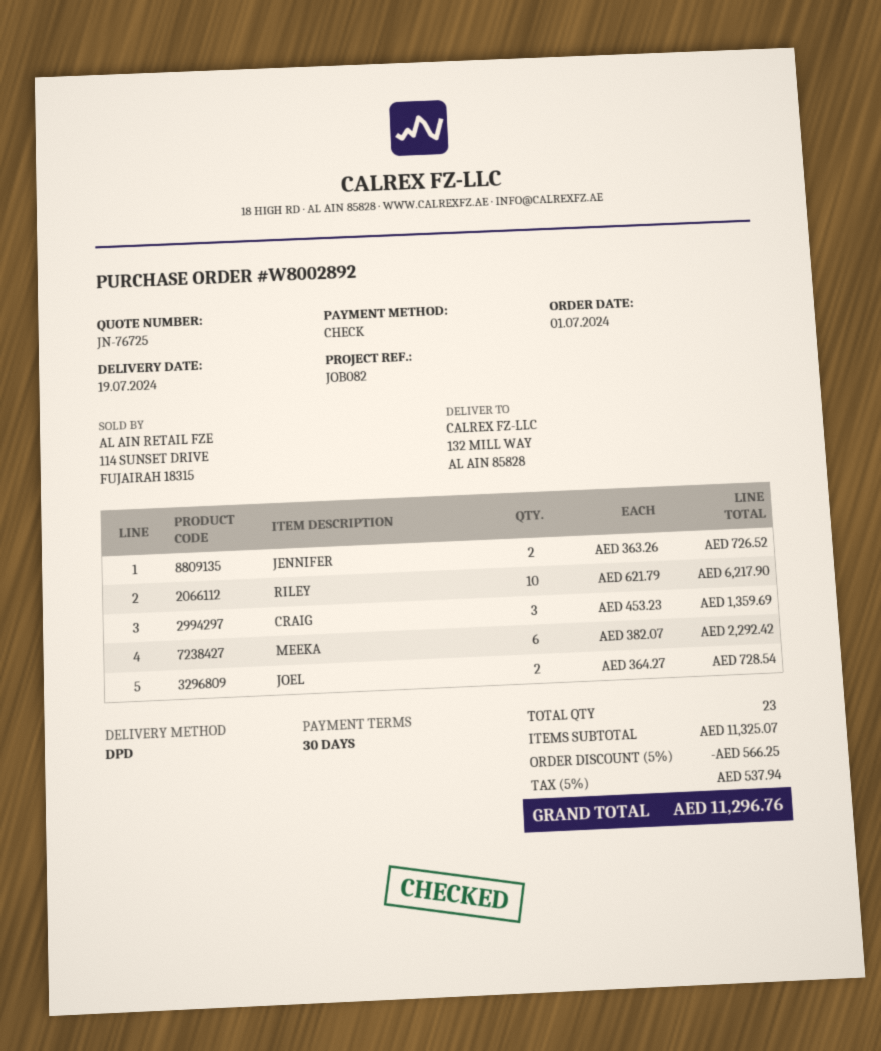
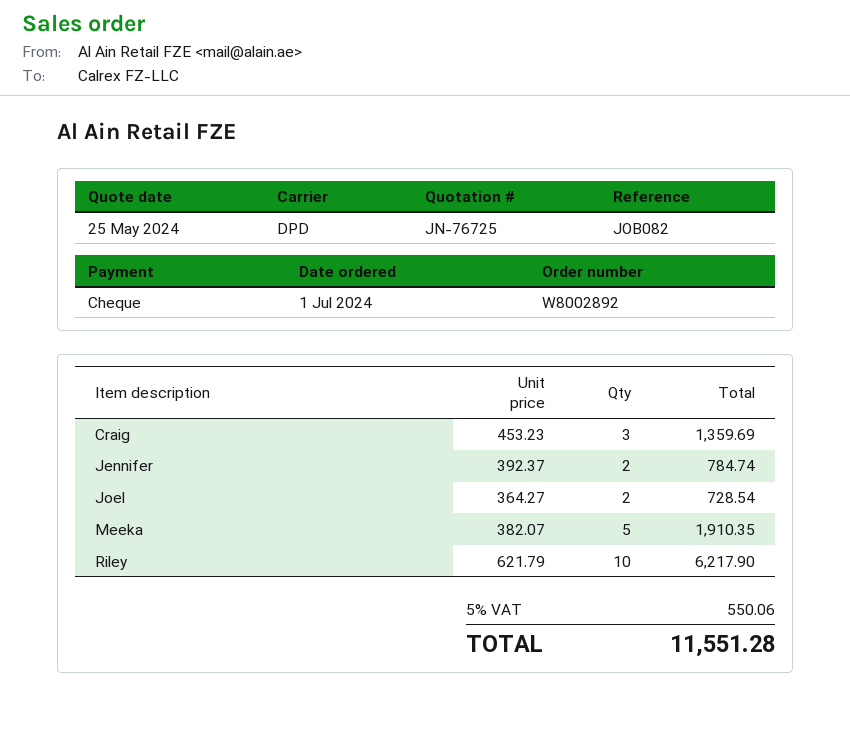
JENNIFER: 2 x 363.26 = 726.52 -> 2 x 392.37 = 784.74
MEEKA: 6 x 382.07 = 2292.42 -> 5 x 382.07 = 1910.35
discount: 5% = 566.25 -> none
tax: 5% = 537.94 -> 5% = 550.06
total: 11296.76 -> 11551.28

